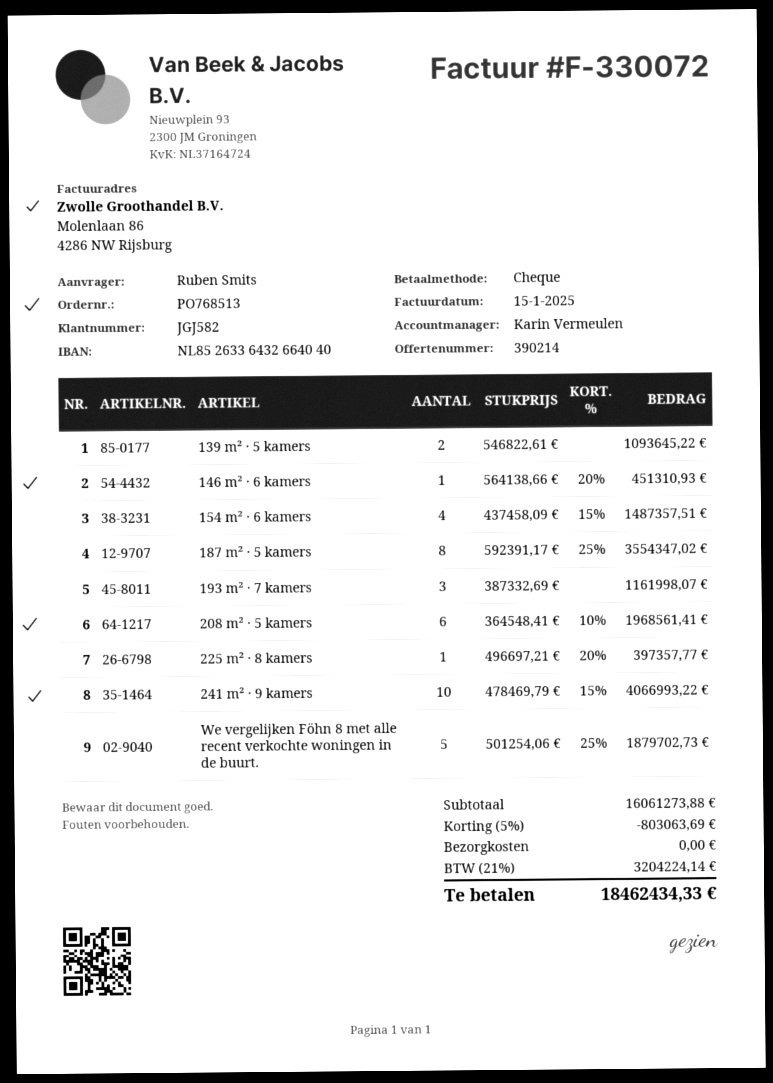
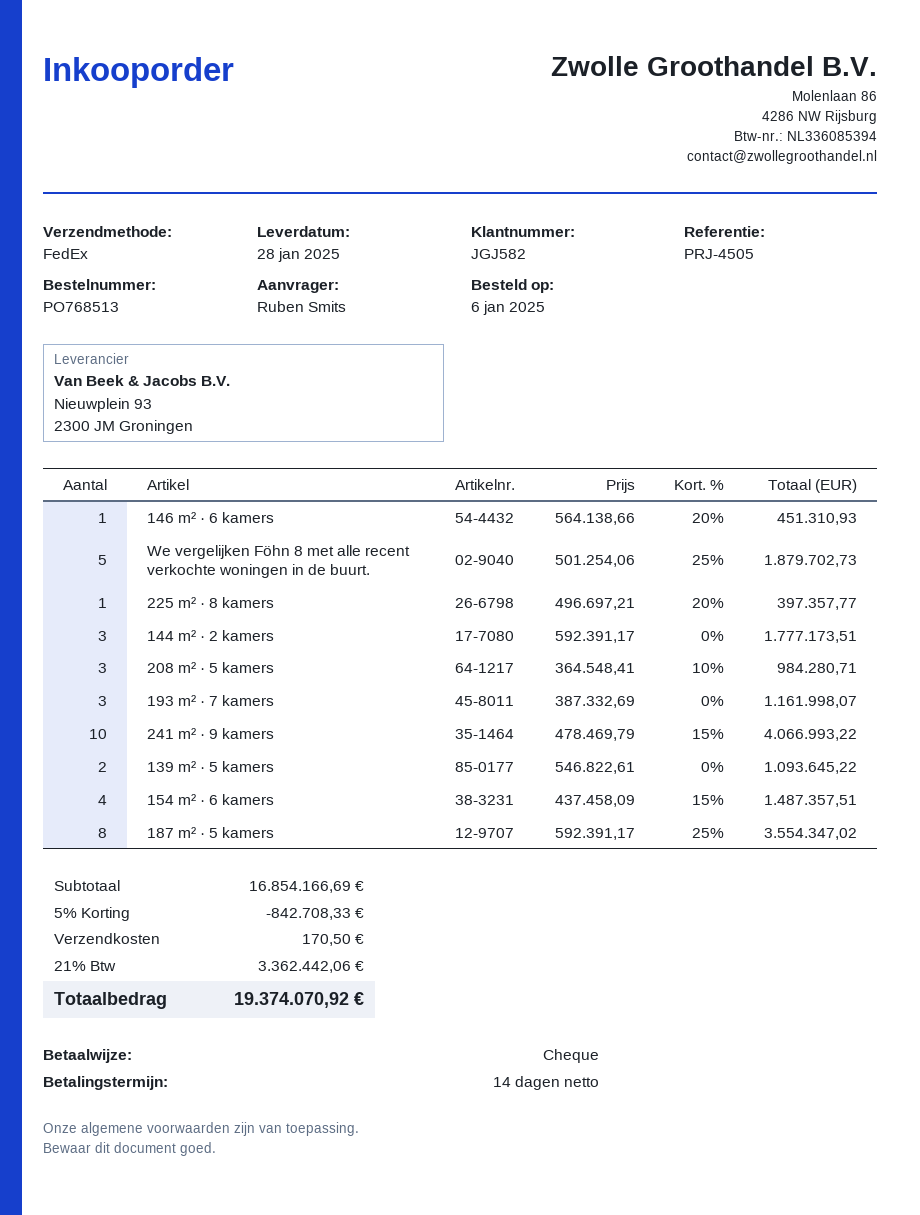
208 m² · 5 kamers: 6 x 364548.41 - 10% = 1968561.41 -> 3 x 364548.41 - 10% = 984280.71
144 m² · 2 kamers: none -> 3 x 592391.17 = 1777173.51
subtotal: 16061273.88 -> 16854166.69
discount: 5% = 803063.69 -> 5% = 842708.33
shipping: 0.00 -> 170.50
tax: 21% = 3204224.14 -> 21% = 3362442.06
total: 18462434.33 -> 19374070.92

